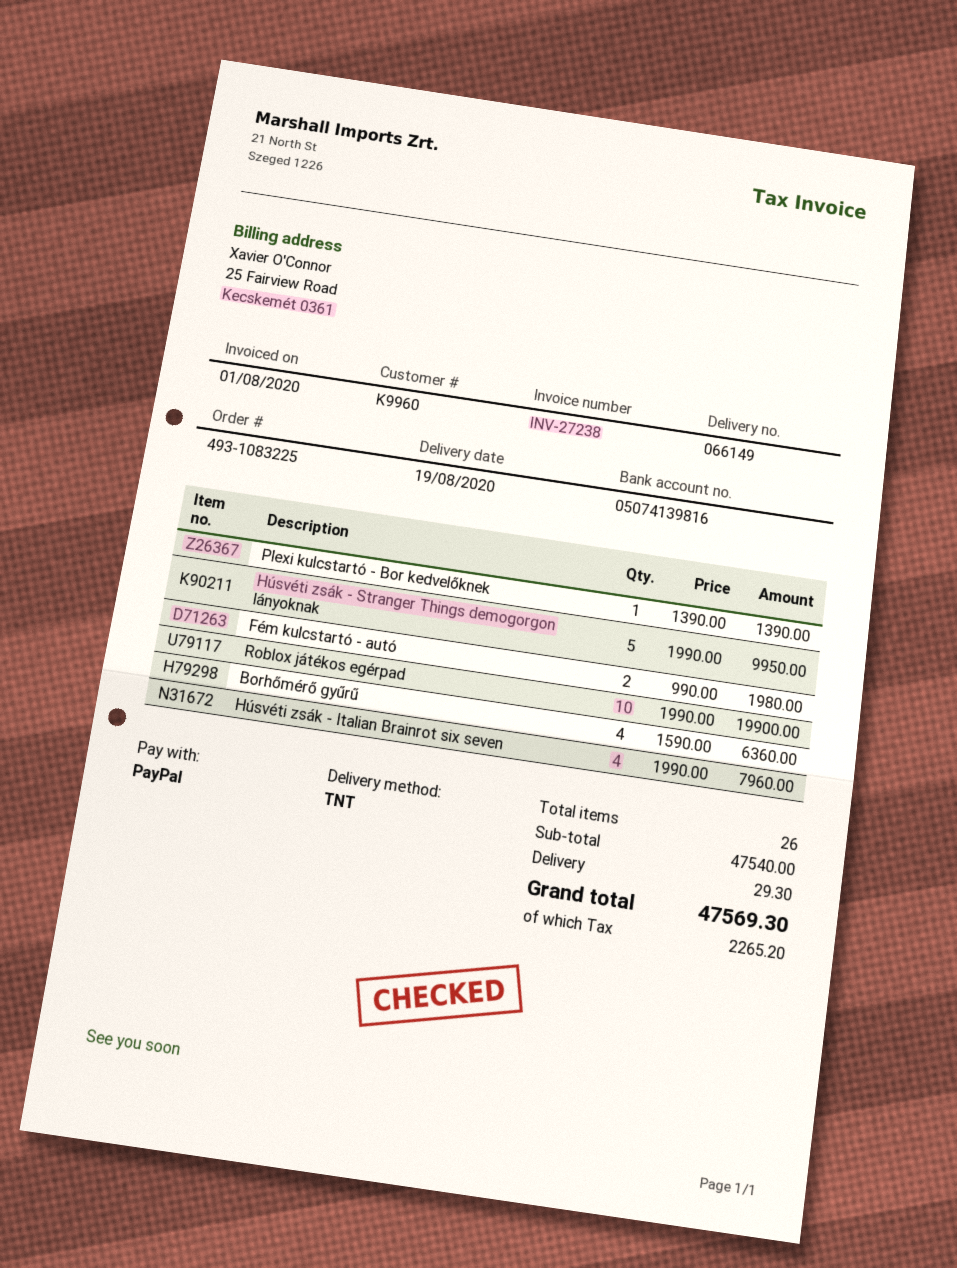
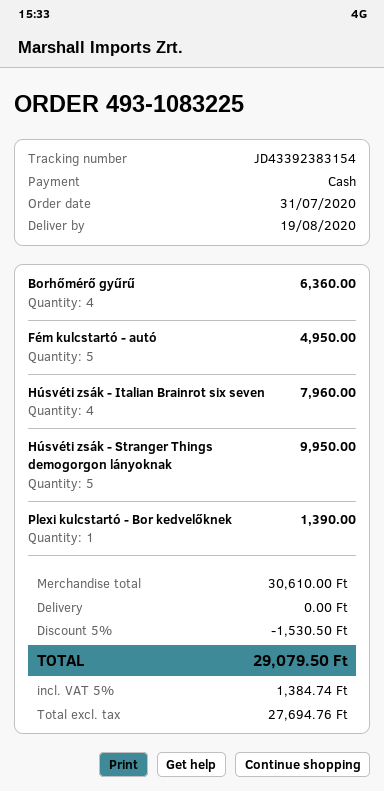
payment method: PayPal -> cash
Fém kulcstartó - autó: 2 for 1980.00 -> 5 for 4950.00
Roblox játékos egérpad: 10 for 19900.00 -> none
subtotal: 47540.00 -> 30610.00
discount: none -> 5% = 1530.50
shipping: 29.30 -> 0.00
tax: 2265.20 -> 1384.74
total: 47569.30 -> 29079.50

